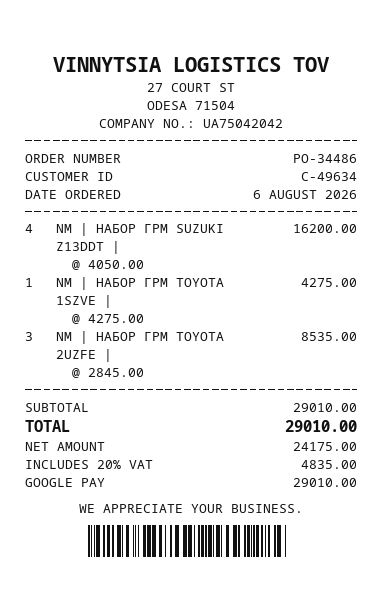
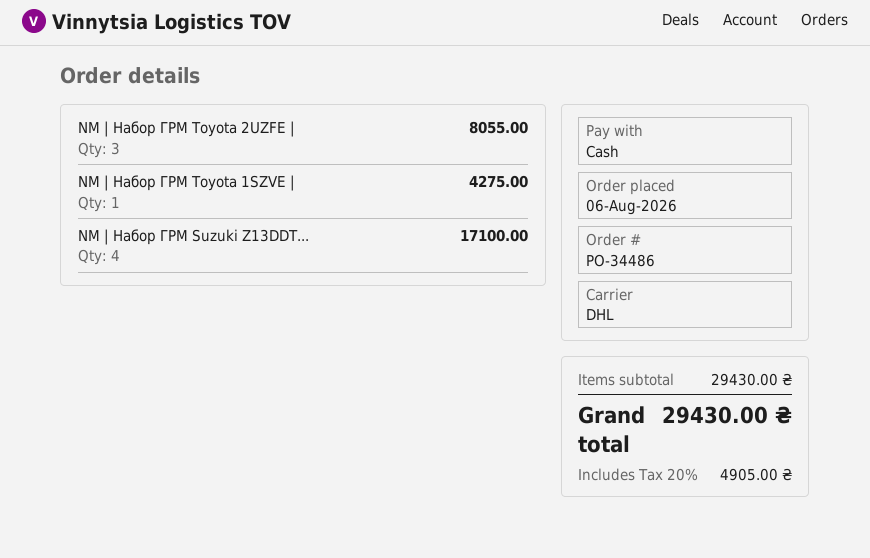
payment method: Google Pay -> cash
NM | НАБОР ГРМ SUZUKI Z13DDT |: 4 for 16200.00 -> 4 for 17100.00
NM | НАБОР ГРМ TOYOTA 2UZFE |: 3 for 8535.00 -> 3 for 8055.00
subtotal: 29010.00 -> 29430.00
tax: 20% = 4835.00 -> 20% = 4905.00
total: 29010.00 -> 29430.00

